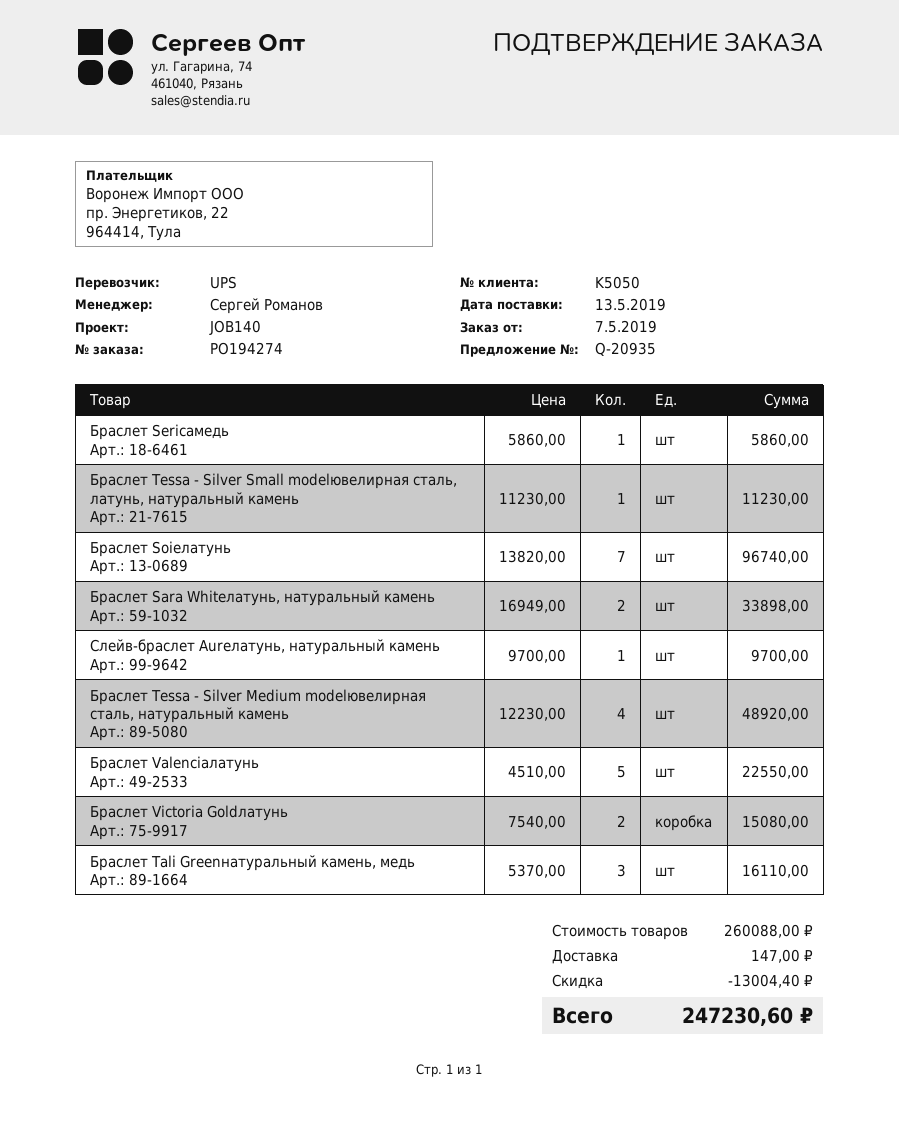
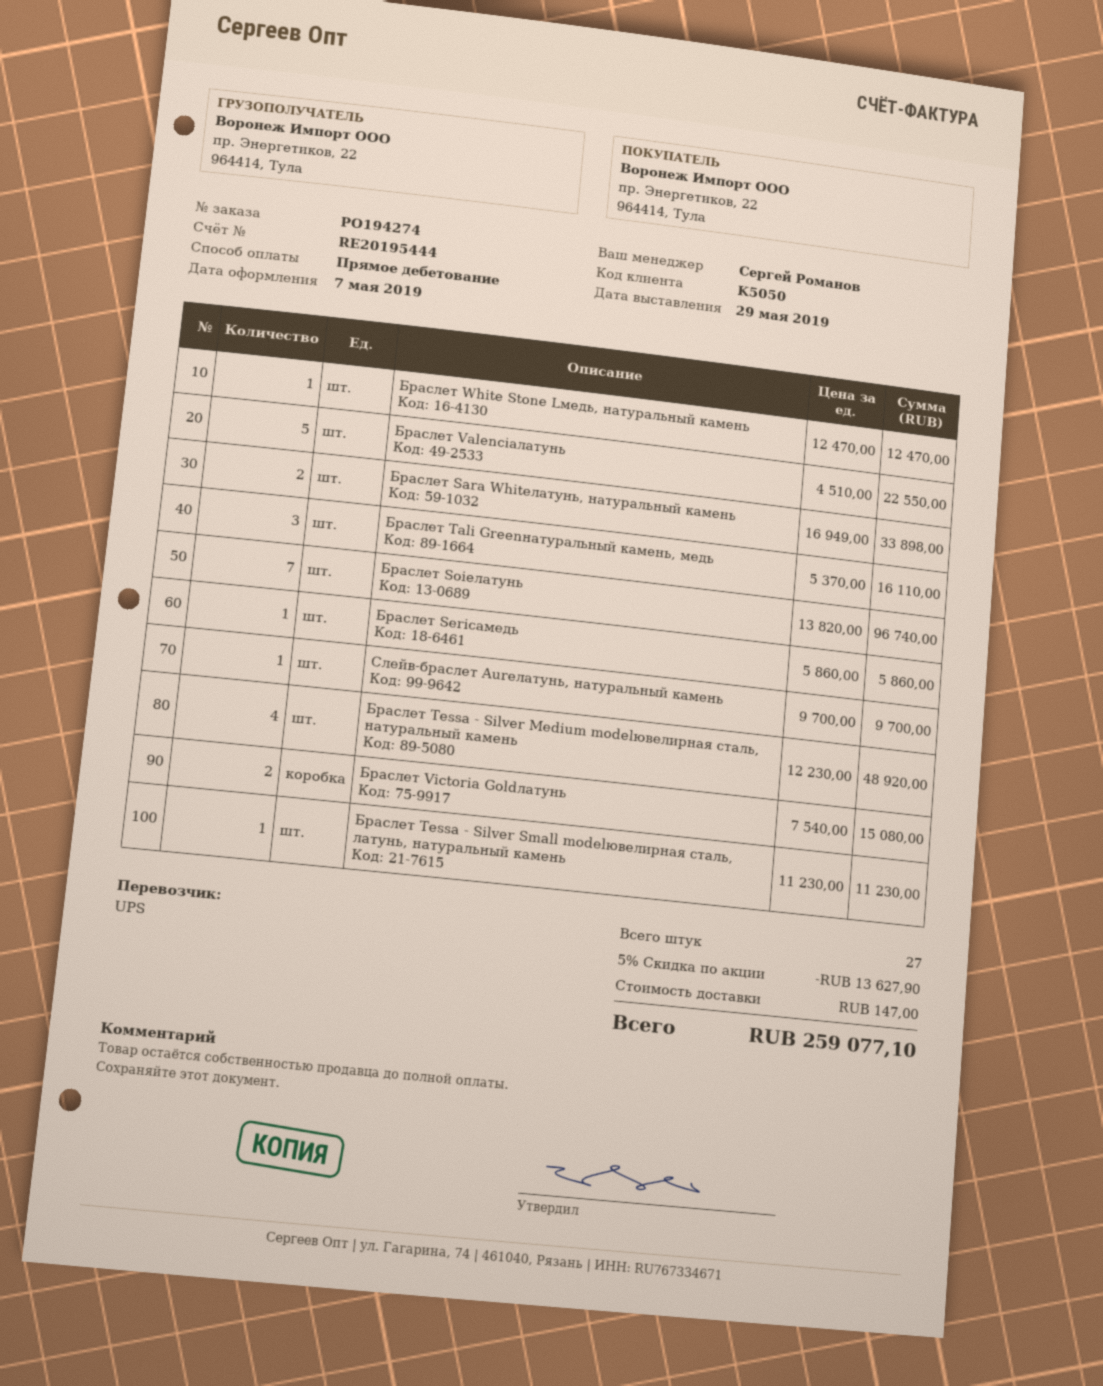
Браслет White Stone Lмедь, натуральный камень: none -> 1 x 12470.00 = 12470.00
discount: 13004.40 -> 13627.90
total: 247230.60 -> 259077.10

